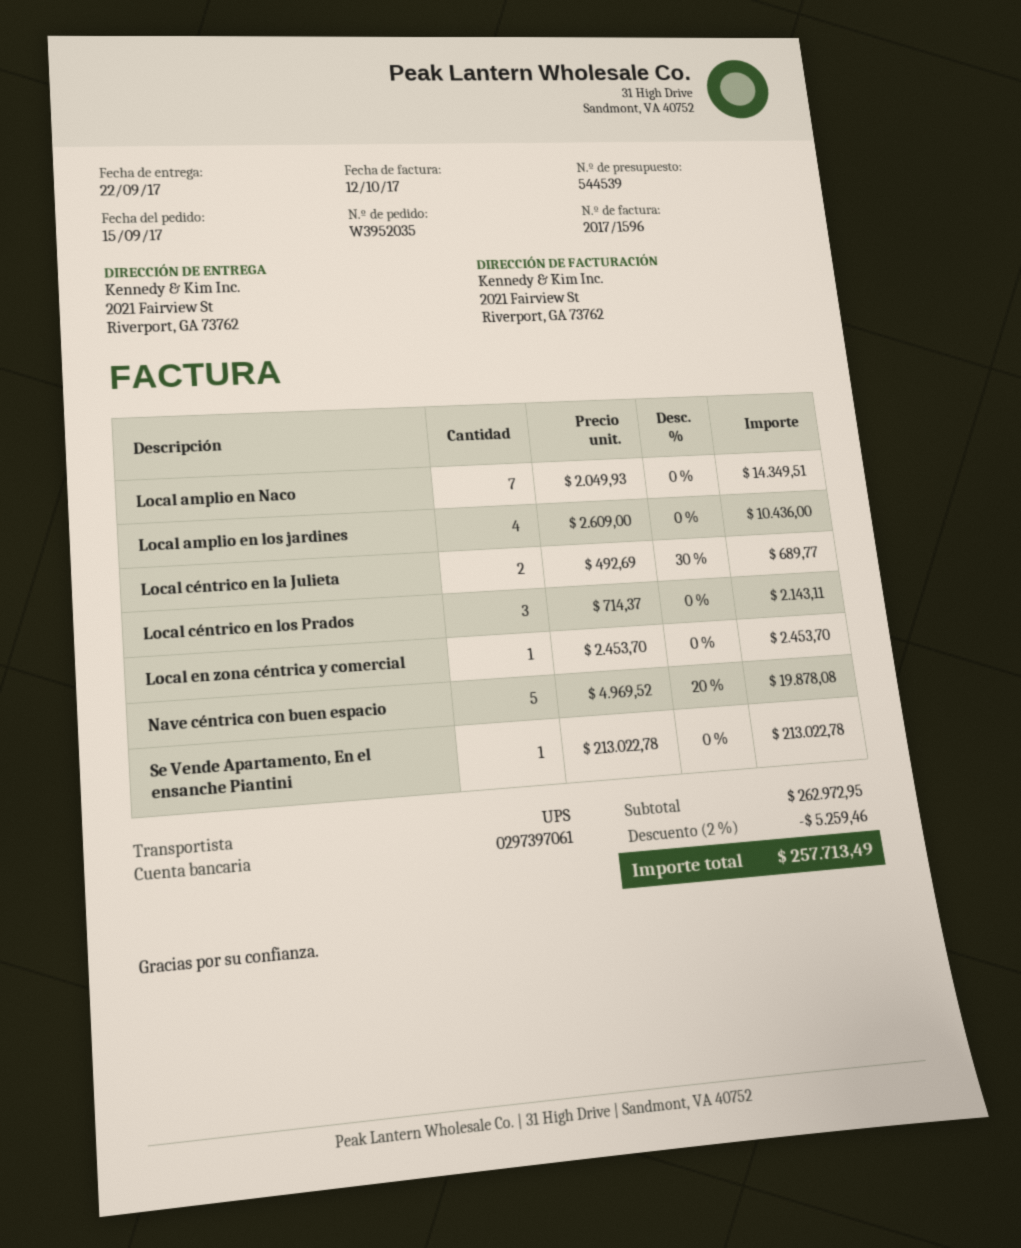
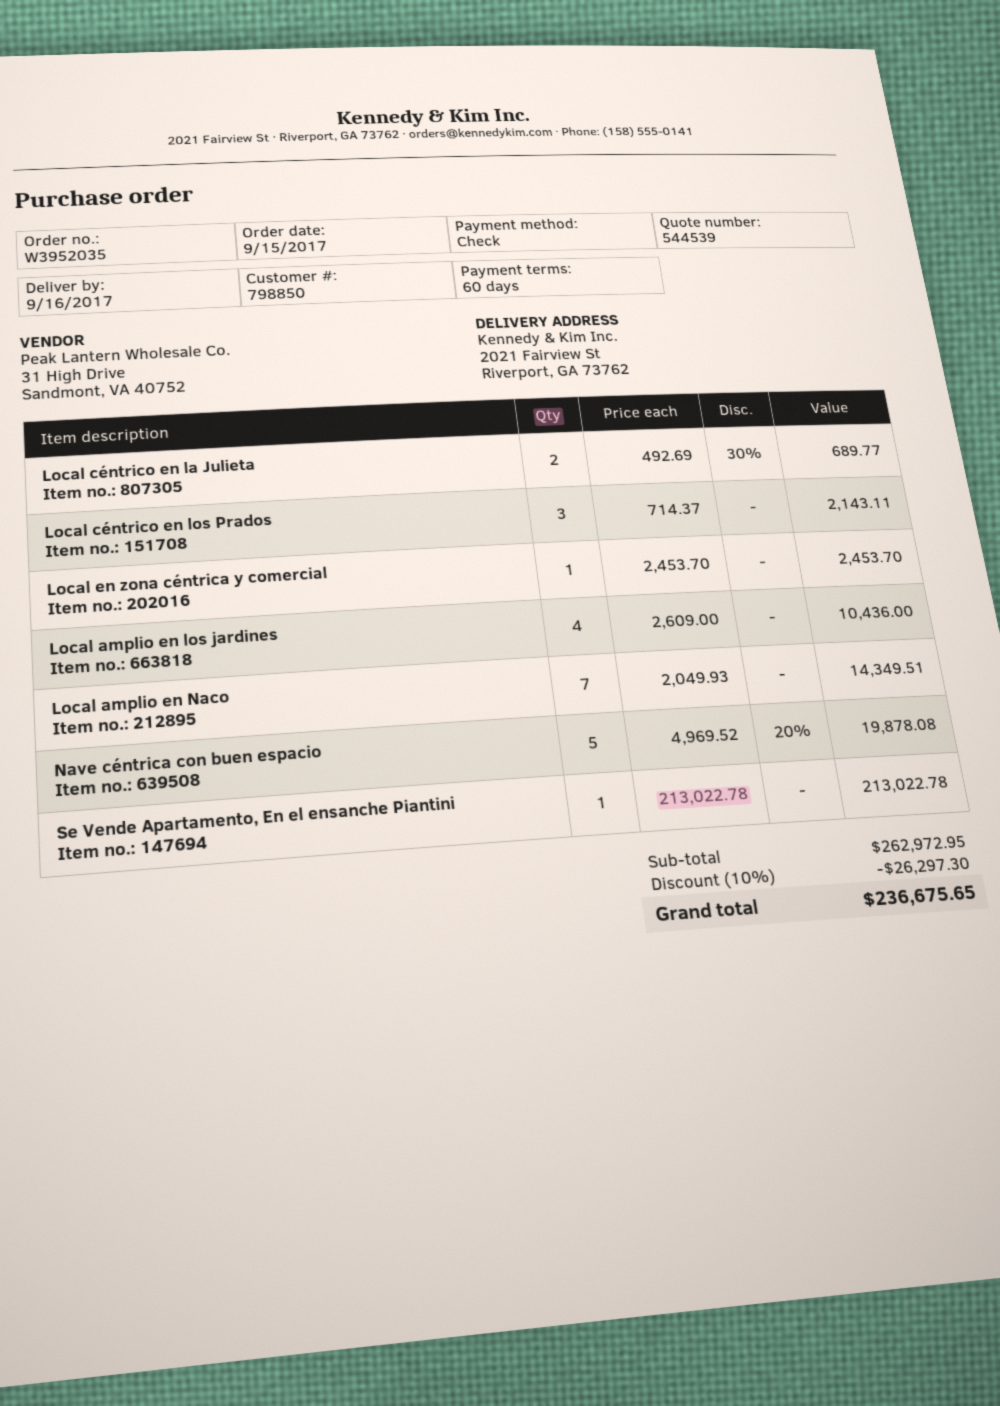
delivery date: 2017-09-22 -> 2017-09-16
discount: 2% = 5259.46 -> 10% = 26297.30
total: 257713.49 -> 236675.65

